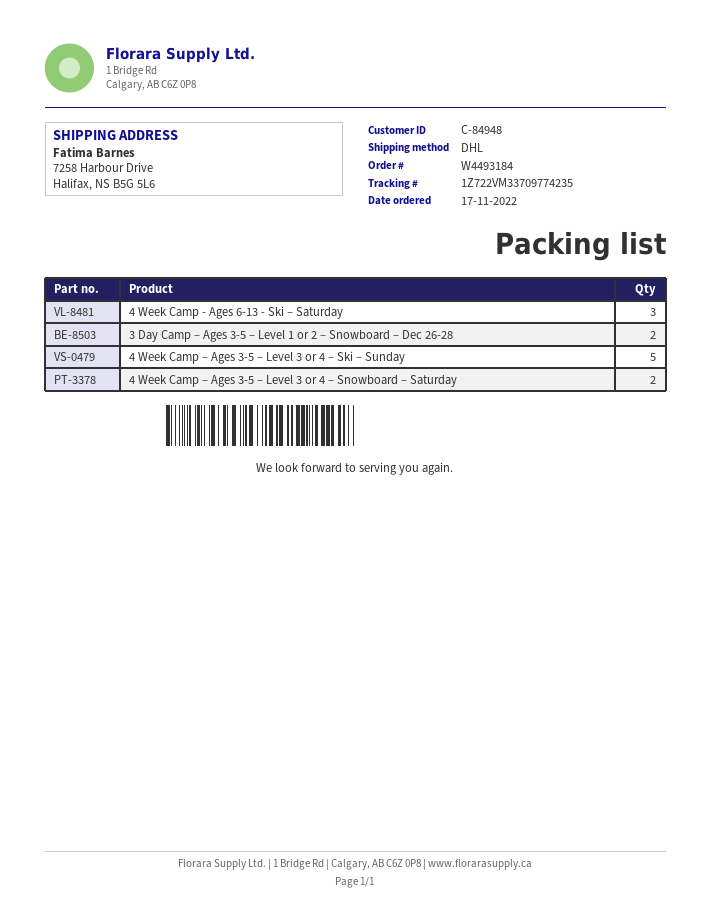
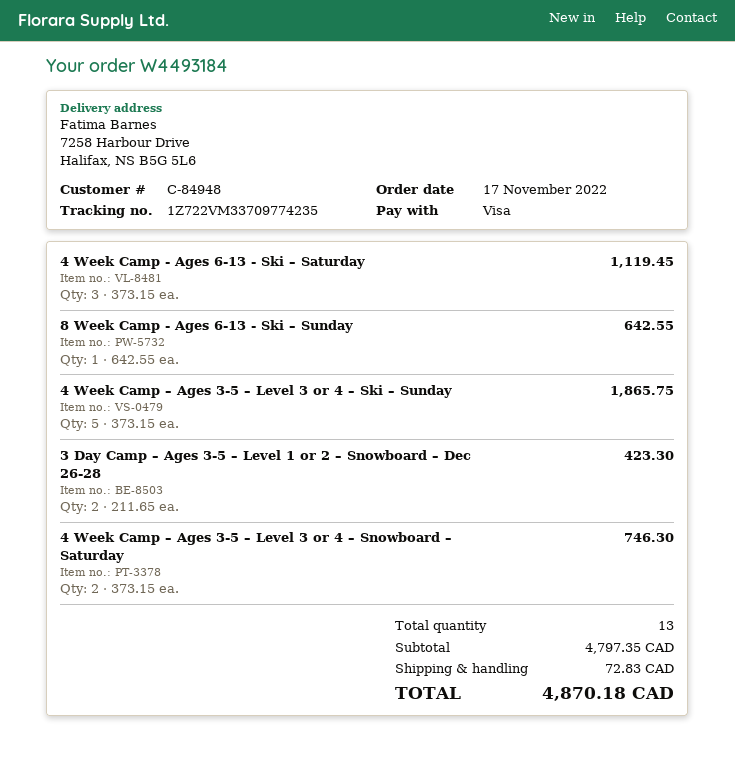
8 Week Camp - Ages 6-13 - Ski – Sunday: none -> 1

